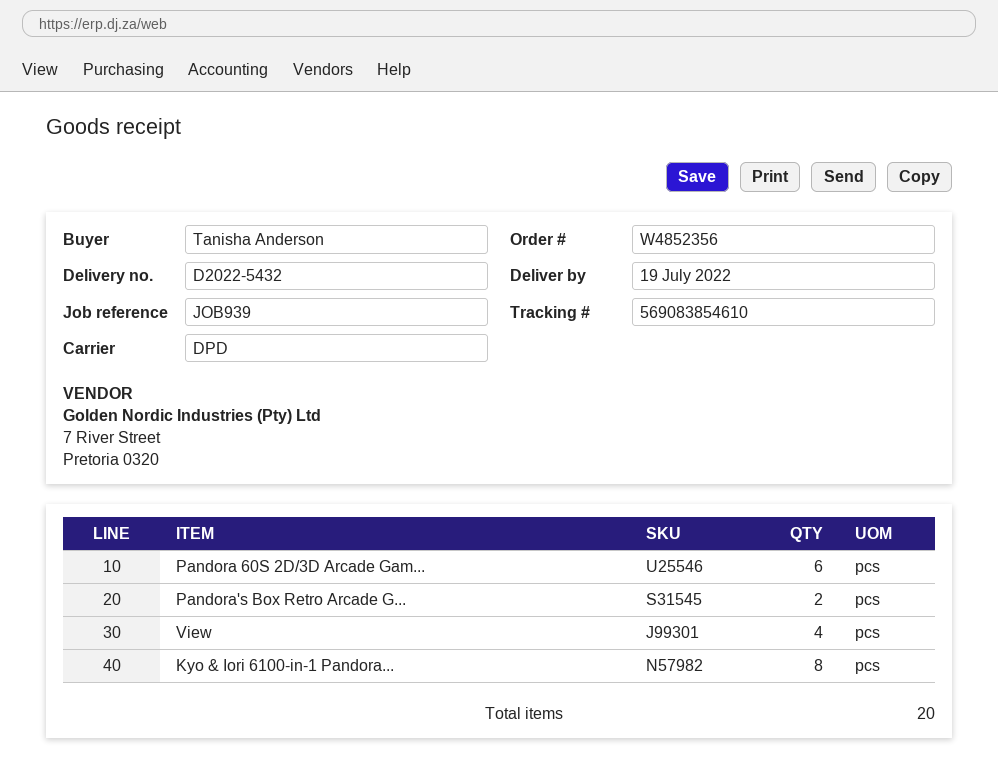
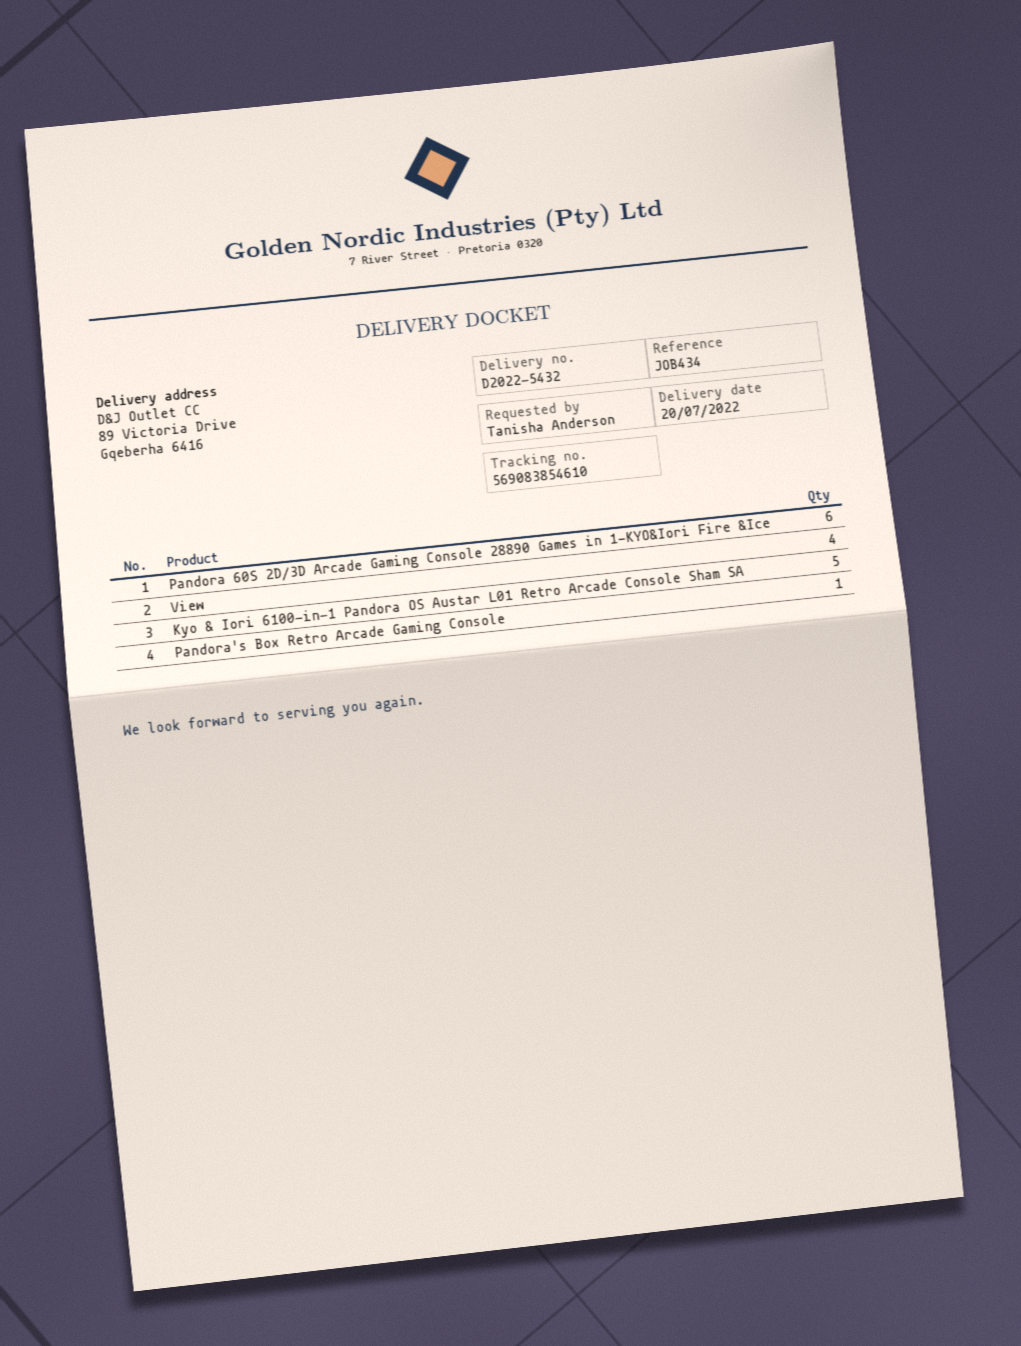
delivery date: 2022-07-19 -> 2022-07-20
reference: JOB939 -> JOB434
Pandora's Box Retro Arcade G...: 2 -> 1
Kyo & Iori 6100-in-1 Pandora...: 8 -> 5

